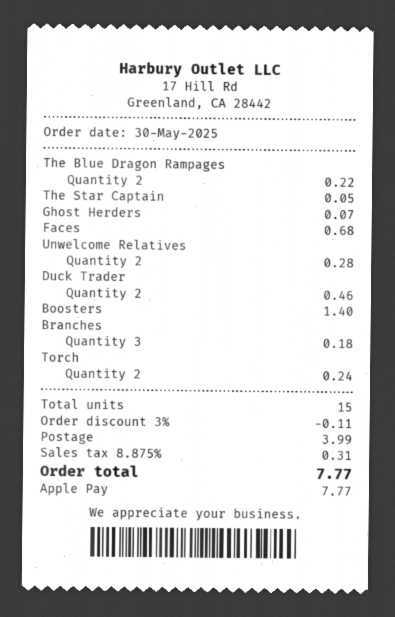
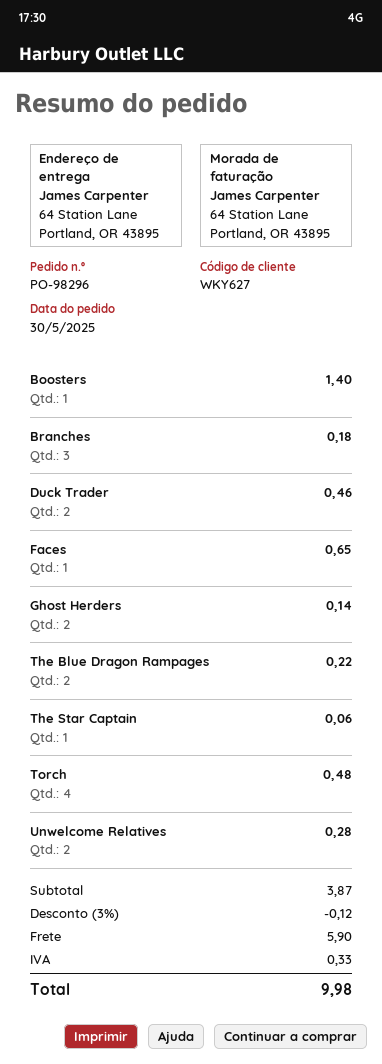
The Star Captain: 1 for 0.05 -> 1 for 0.06
Ghost Herders: 1 for 0.07 -> 2 for 0.14
Faces: 1 for 0.68 -> 1 for 0.65
Torch: 2 for 0.24 -> 4 for 0.48
discount: 3% = 0.11 -> 3% = 0.12
shipping: 3.99 -> 5.90
tax: 0.31 -> 0.33
total: 7.77 -> 9.98

